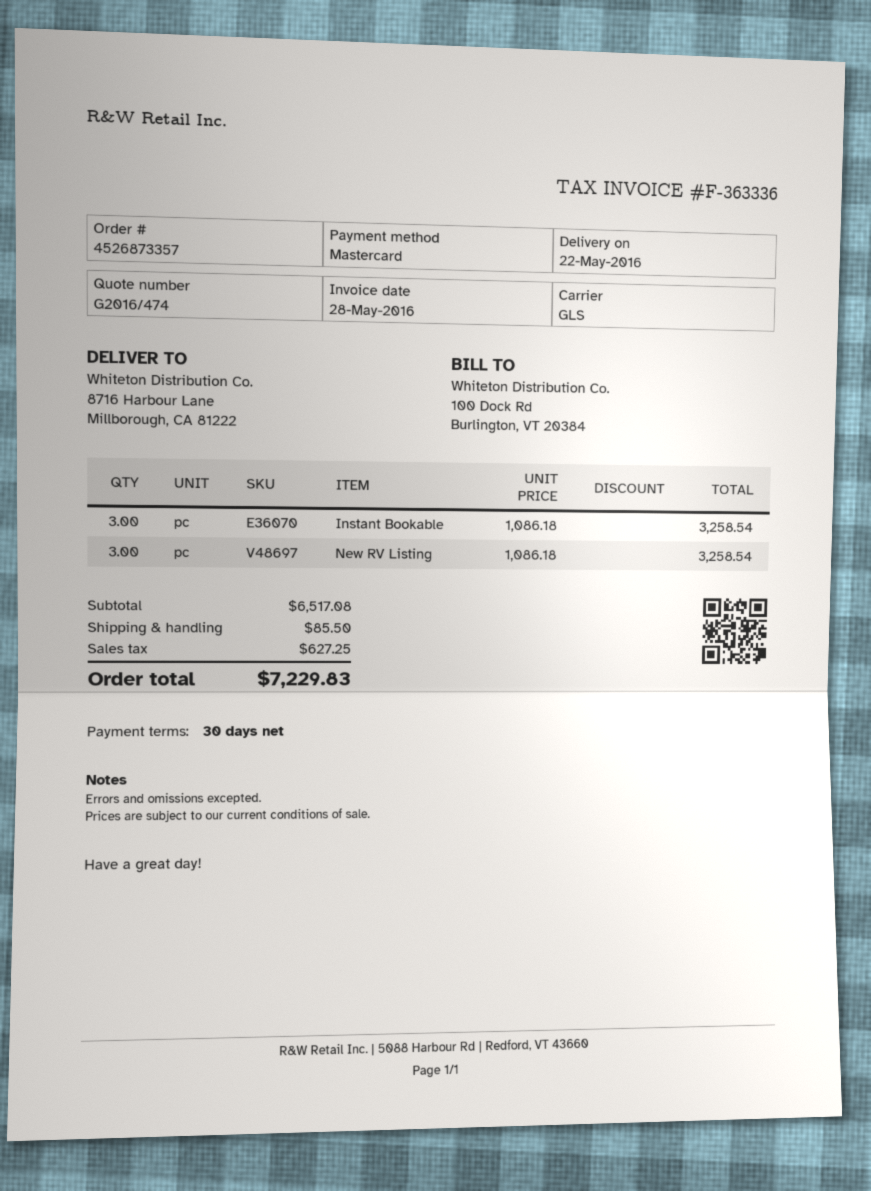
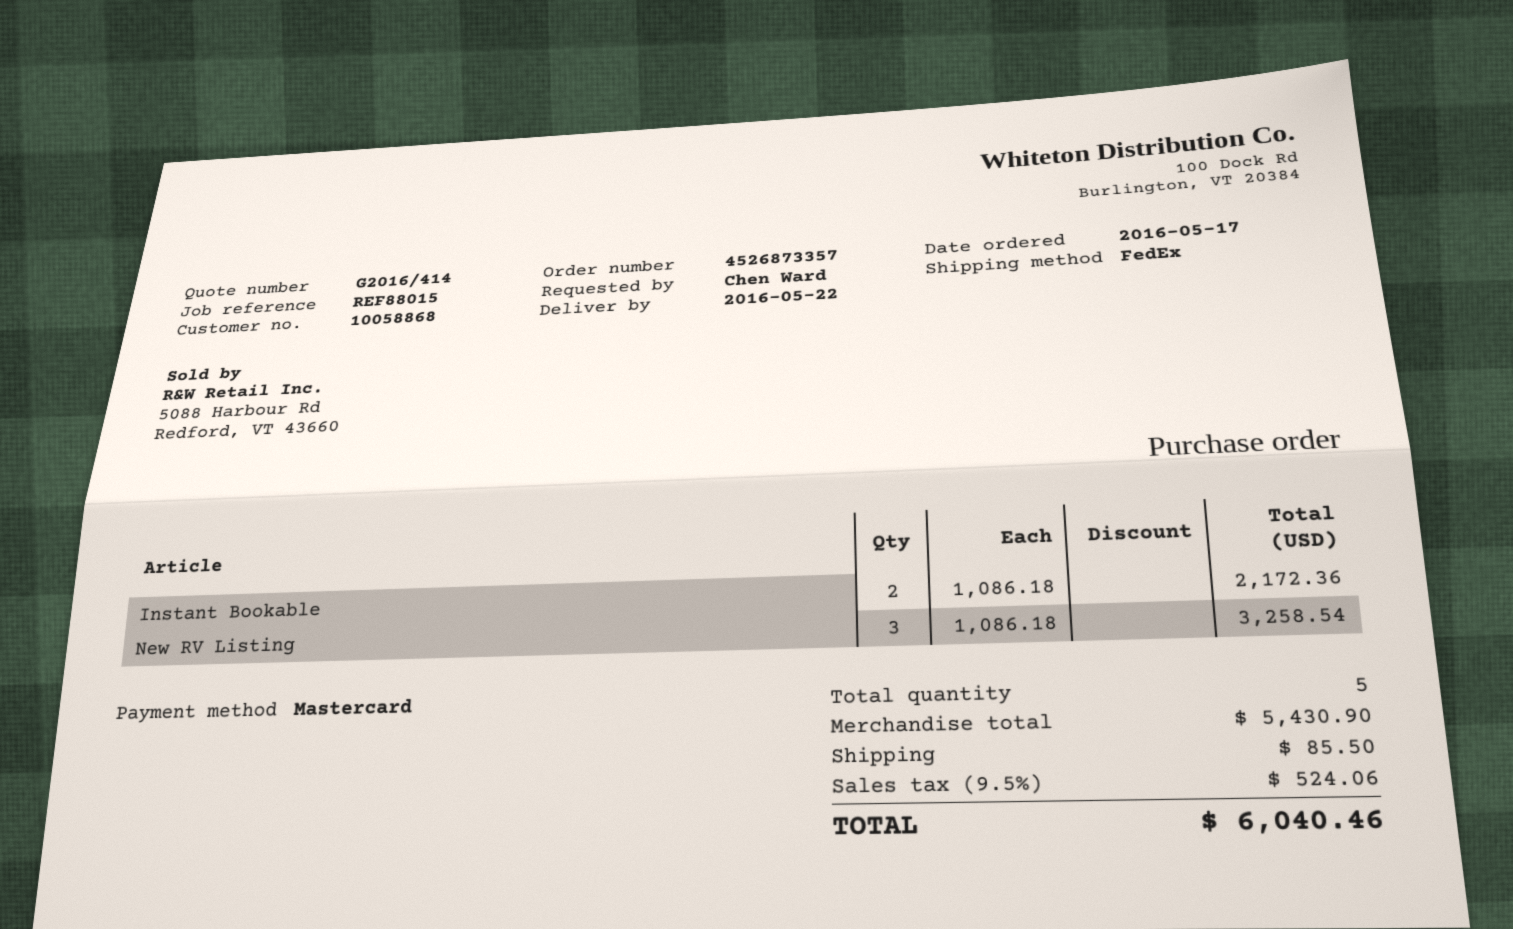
quote number: G2016/474 -> G2016/414
shipping method: GLS -> FedEx
Instant Bookable: 3 x 1086.18 = 3258.54 -> 2 x 1086.18 = 2172.36
subtotal: 6517.08 -> 5430.90
tax: 627.25 -> 524.06
total: 7229.83 -> 6040.46

